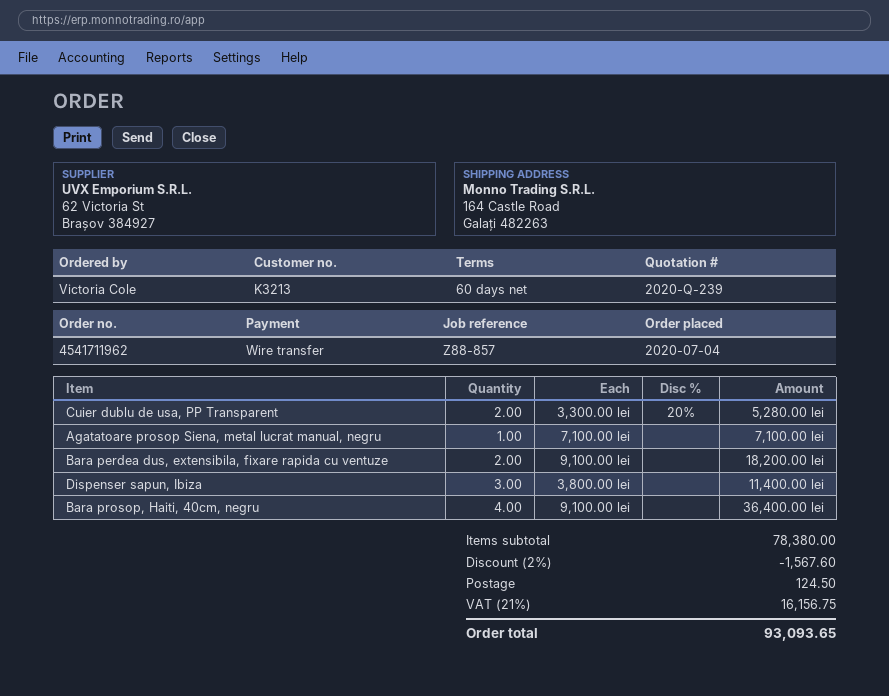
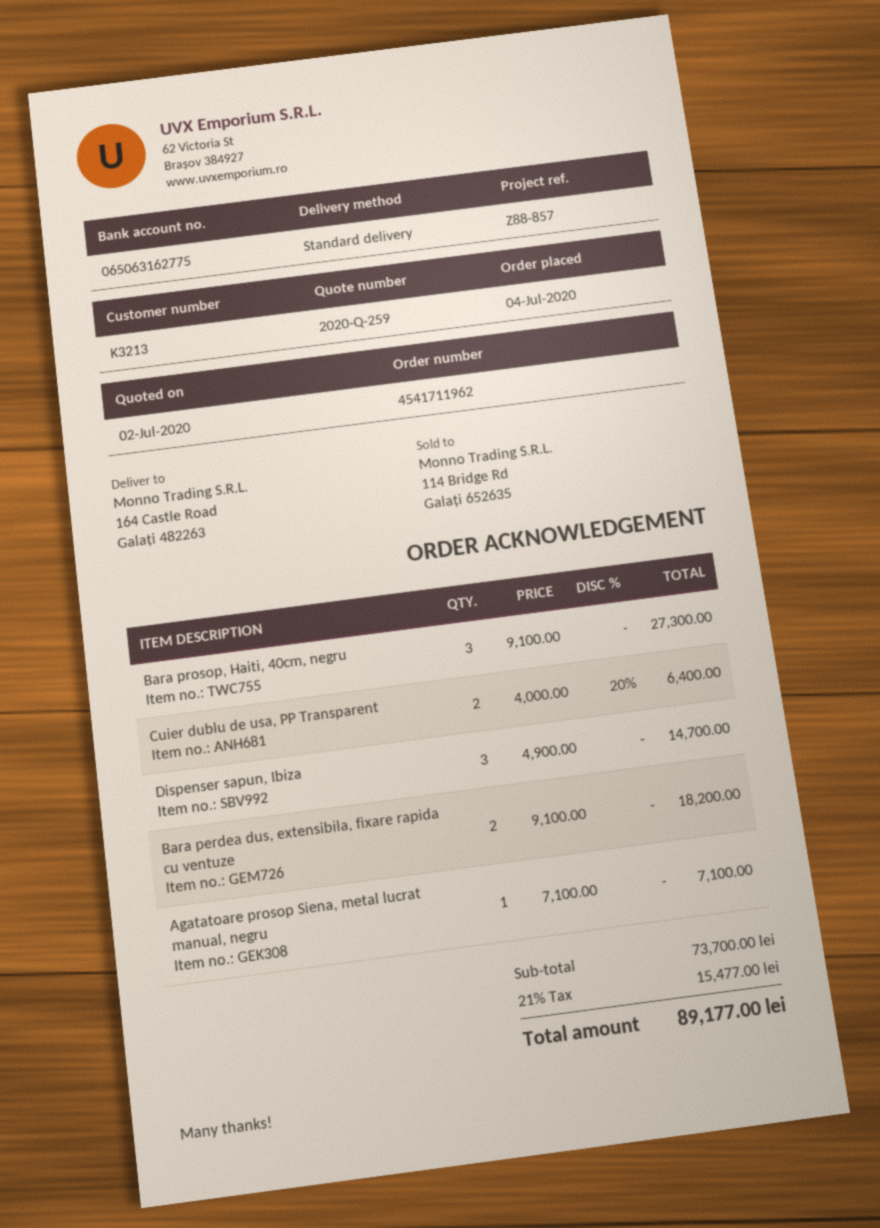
quote number: 2020-Q-239 -> 2020-Q-259
Cuier dublu de usa, PP Transparent: 2 x 3300.00 - 20% = 5280.00 -> 2 x 4000.00 - 20% = 6400.00
Dispenser sapun, Ibiza: 3 x 3800.00 = 11400.00 -> 3 x 4900.00 = 14700.00
Bara prosop, Haiti, 40cm, negru: 4 x 9100.00 = 36400.00 -> 3 x 9100.00 = 27300.00
subtotal: 78380.00 -> 73700.00
discount: 2% = 1567.60 -> none
shipping: 124.50 -> none
tax: 21% = 16156.75 -> 21% = 15477.00
total: 93093.65 -> 89177.00

